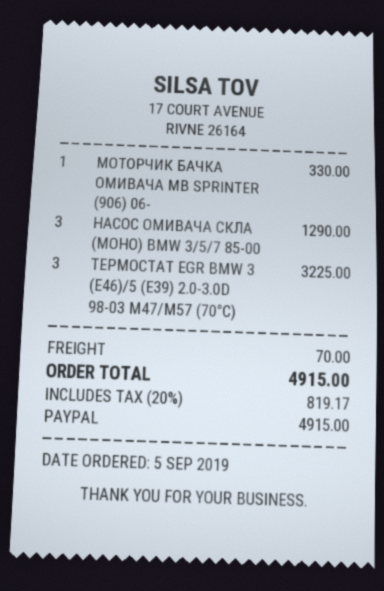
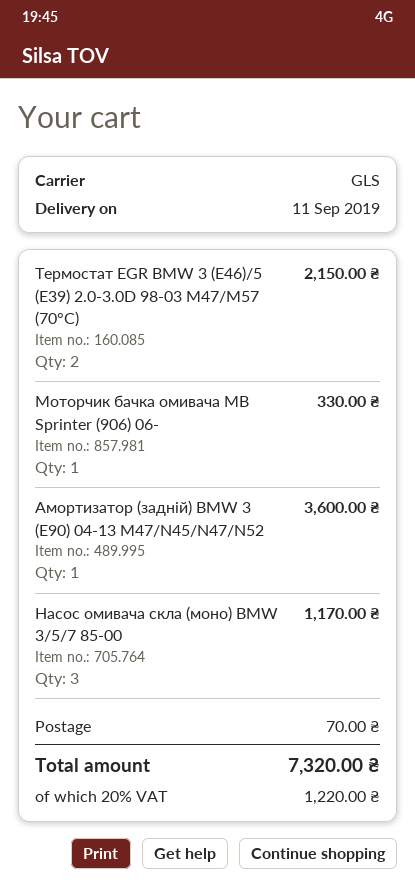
НАСОС ОМИВАЧА СКЛА (МОНО) BMW 3/5/7 85-00: 3 for 1290.00 -> 3 for 1170.00
ТЕРМОСТАТ EGR BMW 3 (E46)/5 (E39) 2.0-3.0D 98-03 M47/M57 (70°C): 3 for 3225.00 -> 2 for 2150.00
Амортизатор (задній) BMW 3 (E90) 04-13 M47/N45/N47/N52: none -> 1 for 3600.00
tax: 20% = 819.17 -> 20% = 1220.00
total: 4915.00 -> 7320.00

